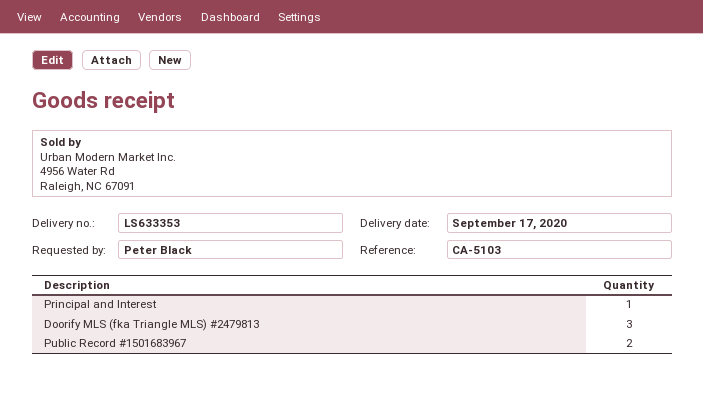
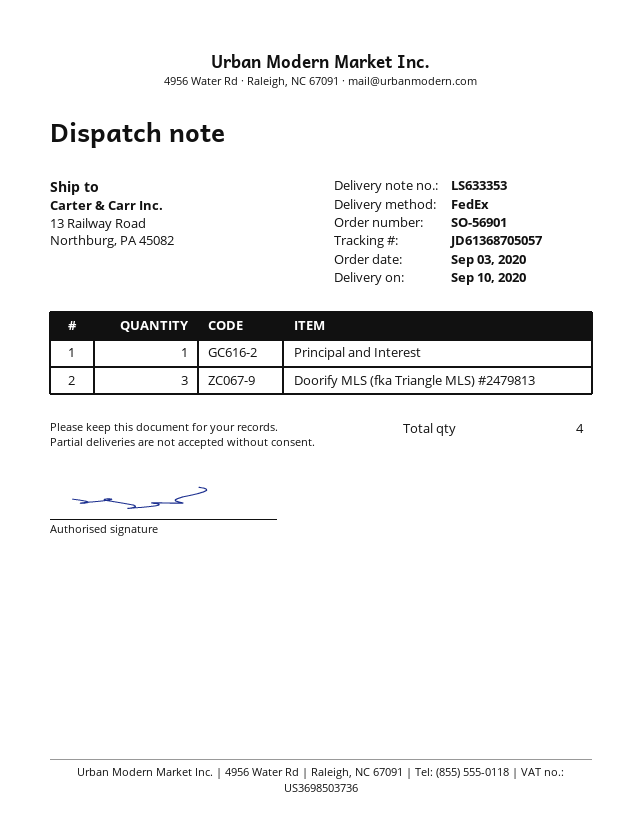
delivery date: 2020-09-17 -> 2020-09-10
Public Record #1501683967: 2 -> none

